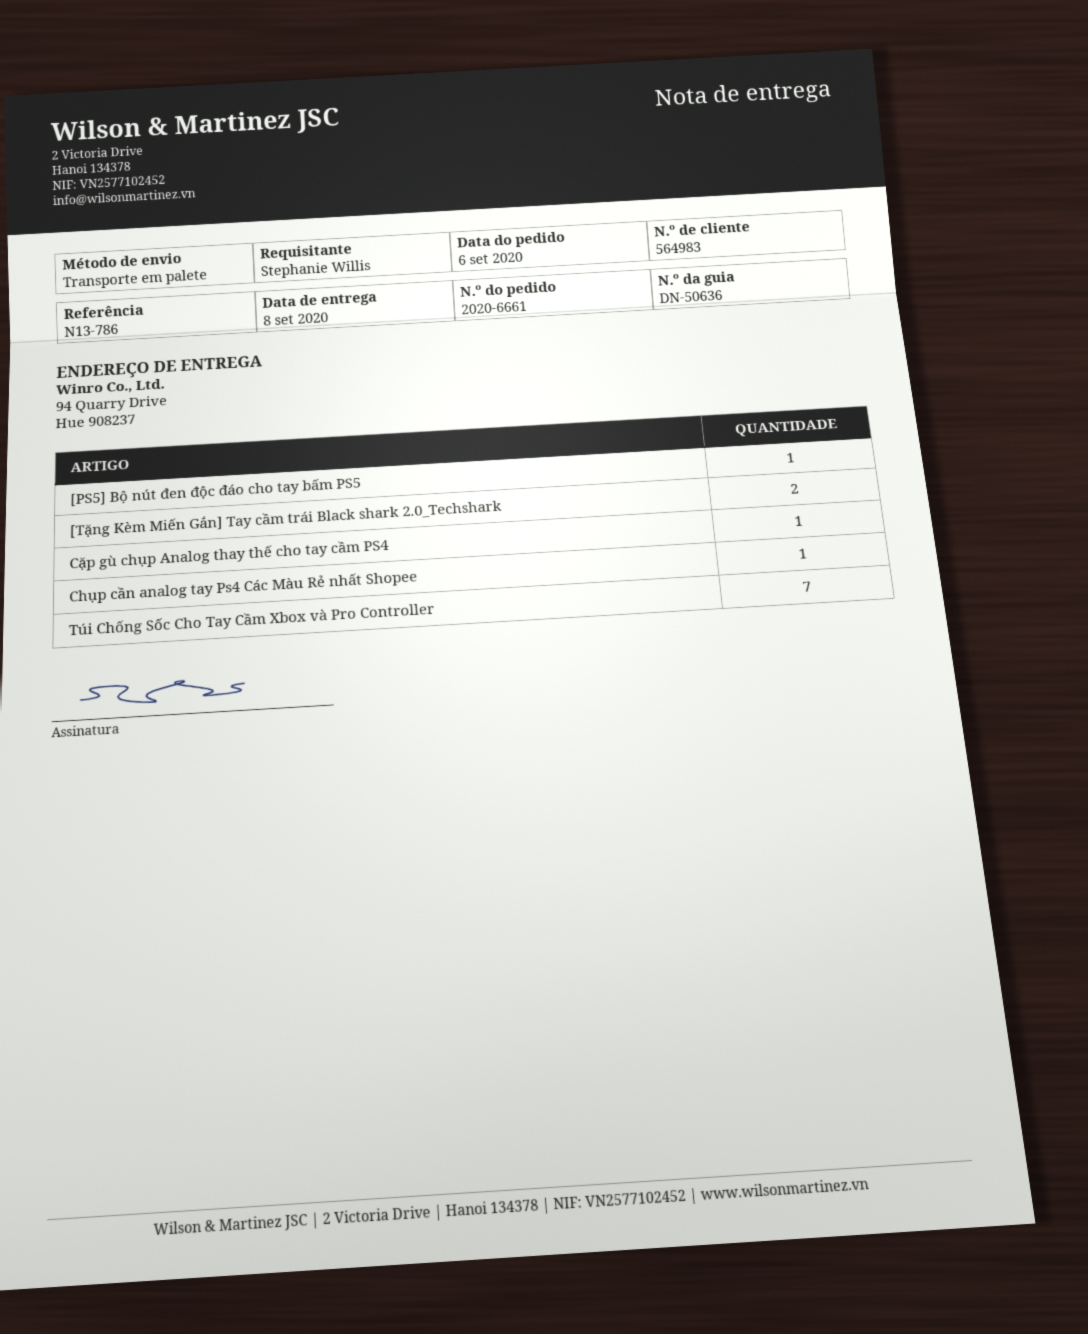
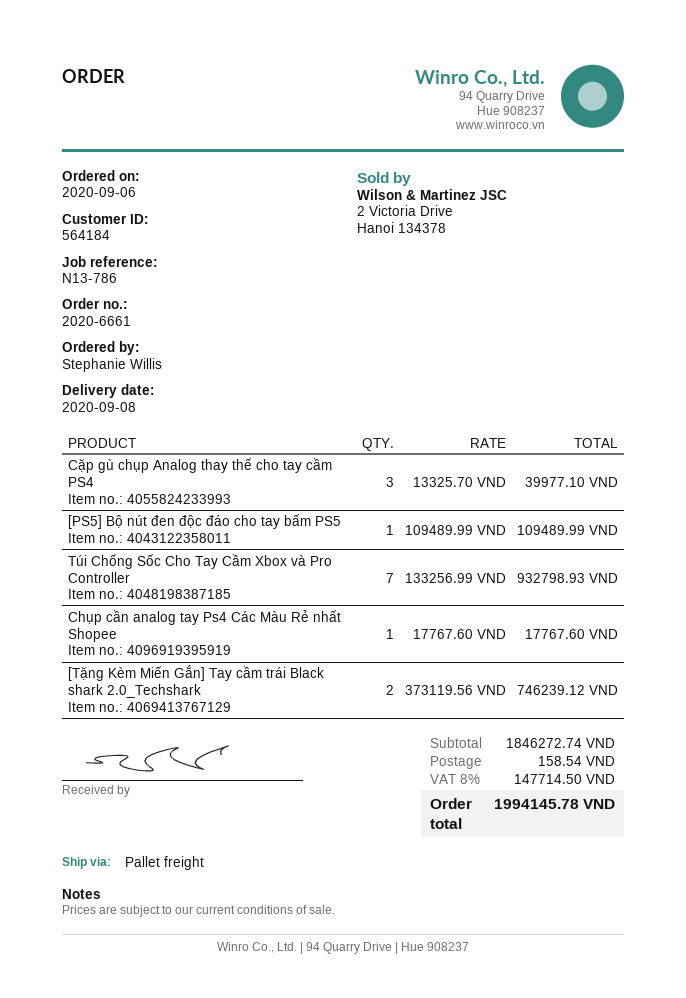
customer number: 564983 -> 564184
Cặp gù chụp Analog thay thế cho tay cầm PS4: 1 -> 3

